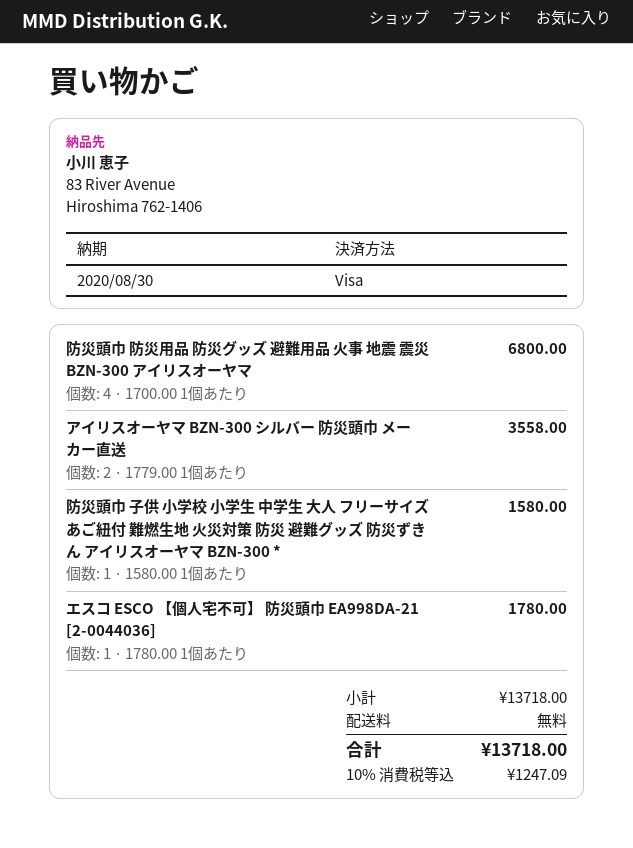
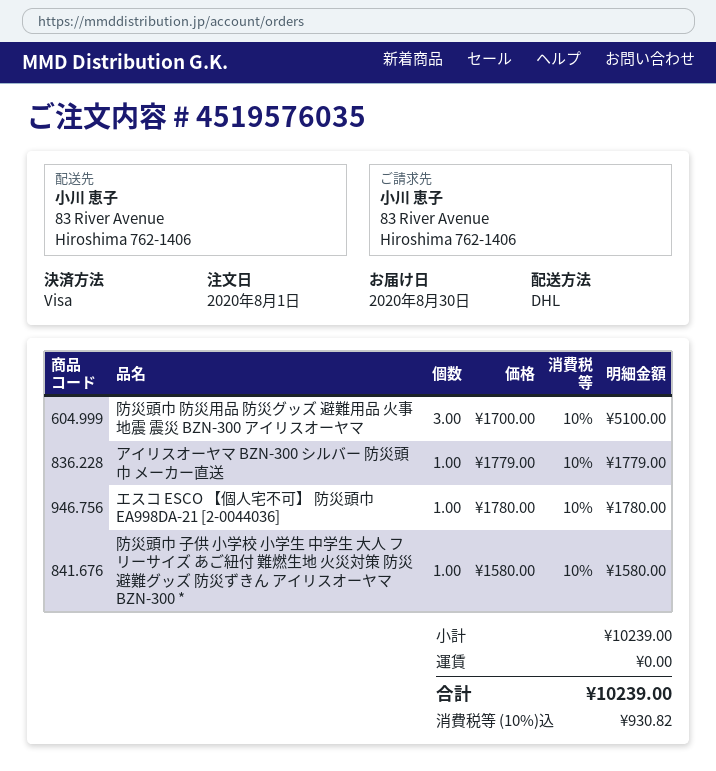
防災頭巾 防災用品 防災グッズ 避難用品 火事 地震 震災 BZN-300 アイリスオーヤマ: 4 x 1700.00 = 6800.00 -> 3 x 1700.00 = 5100.00
アイリスオーヤマ BZN-300 シルバー 防災頭巾 メーカー直送: 2 x 1779.00 = 3558.00 -> 1 x 1779.00 = 1779.00
subtotal: 13718.00 -> 10239.00
tax: 10% = 1247.09 -> 10% = 930.82
total: 13718.00 -> 10239.00

